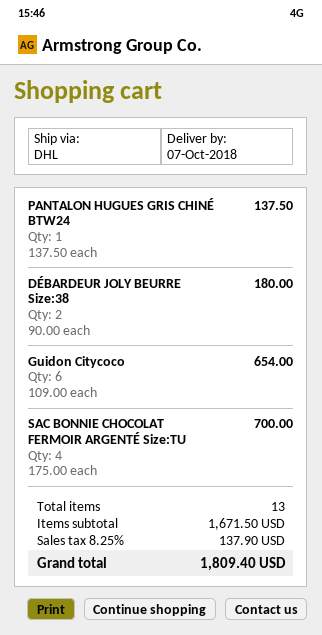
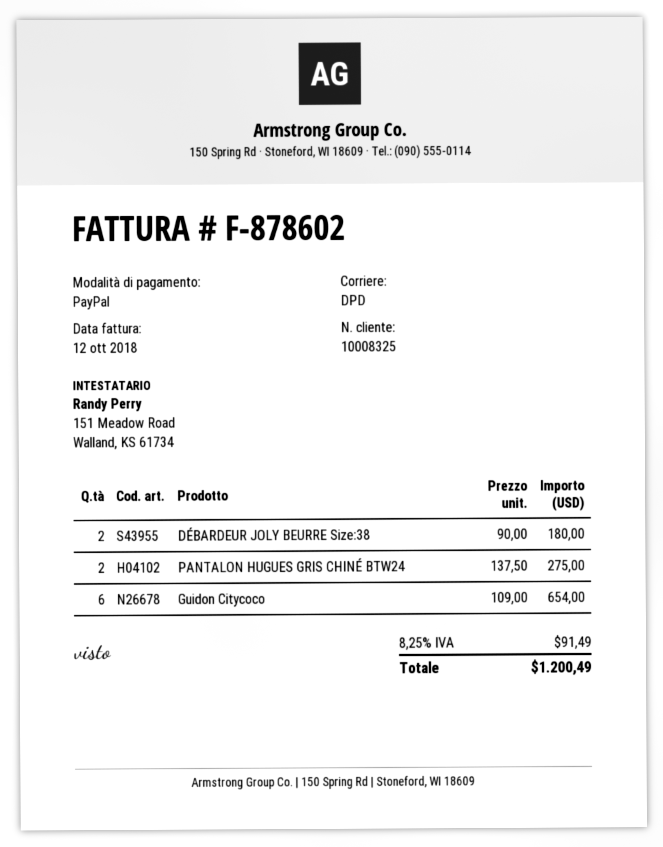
shipping method: DHL -> DPD
PANTALON HUGUES GRIS CHINÉ BTW24: 1 x 137.50 = 137.50 -> 2 x 137.50 = 275.00
SAC BONNIE CHOCOLAT FERMOIR ARGENTÉ Size:TU: 4 x 175.00 = 700.00 -> none
tax: 8.25% = 137.90 -> 8.25% = 91.49
total: 1809.40 -> 1200.49

